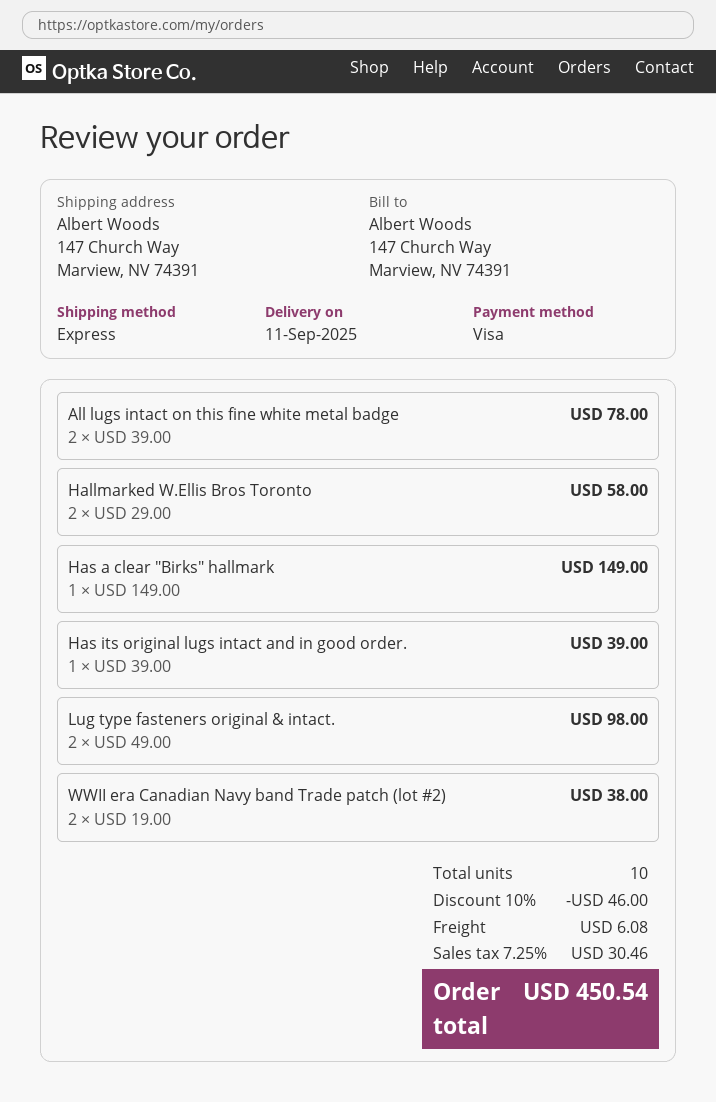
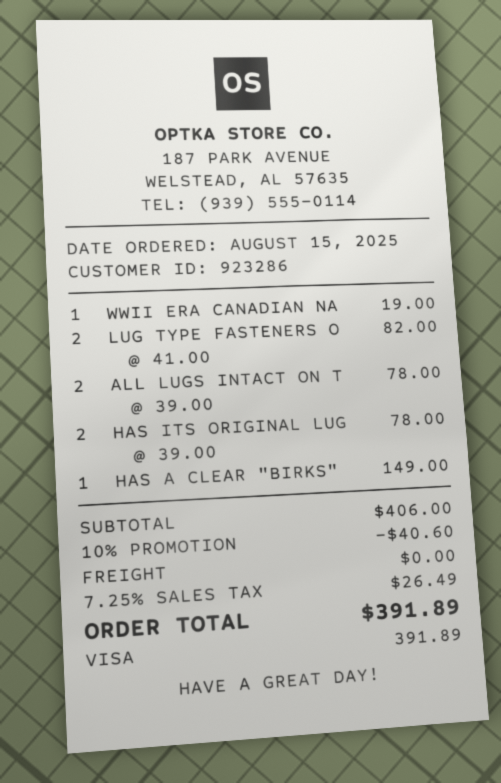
Hallmarked W.Ellis Bros Toronto: 2 x 29.00 = 58.00 -> none
Has its original lugs intact and in good order.: 1 x 39.00 = 39.00 -> 2 x 39.00 = 78.00
Lug type fasteners original & intact.: 2 x 49.00 = 98.00 -> 2 x 41.00 = 82.00
WWII era Canadian Navy band Trade patch (lot #2): 2 x 19.00 = 38.00 -> 1 x 19.00 = 19.00
discount: 10% = 46.00 -> 10% = 40.60
shipping: 6.08 -> 0.00
tax: 7.25% = 30.46 -> 7.25% = 26.49
total: 450.54 -> 391.89

